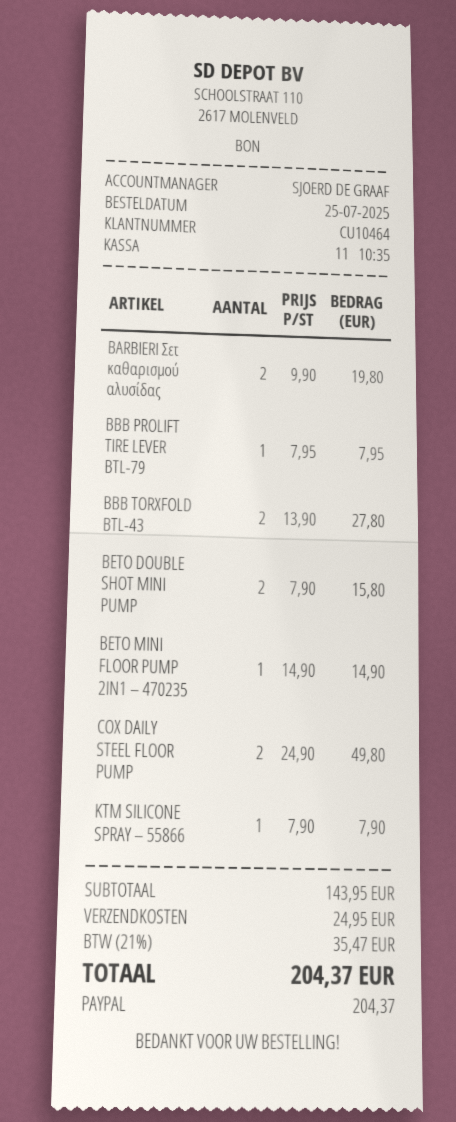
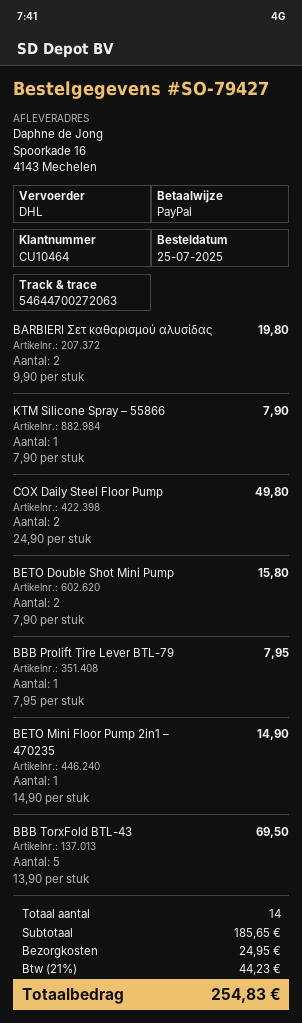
BBB TORXFOLD BTL-43: 2 x 13.90 = 27.80 -> 5 x 13.90 = 69.50
subtotal: 143.95 -> 185.65
tax: 21% = 35.47 -> 21% = 44.23
total: 204.37 -> 254.83

